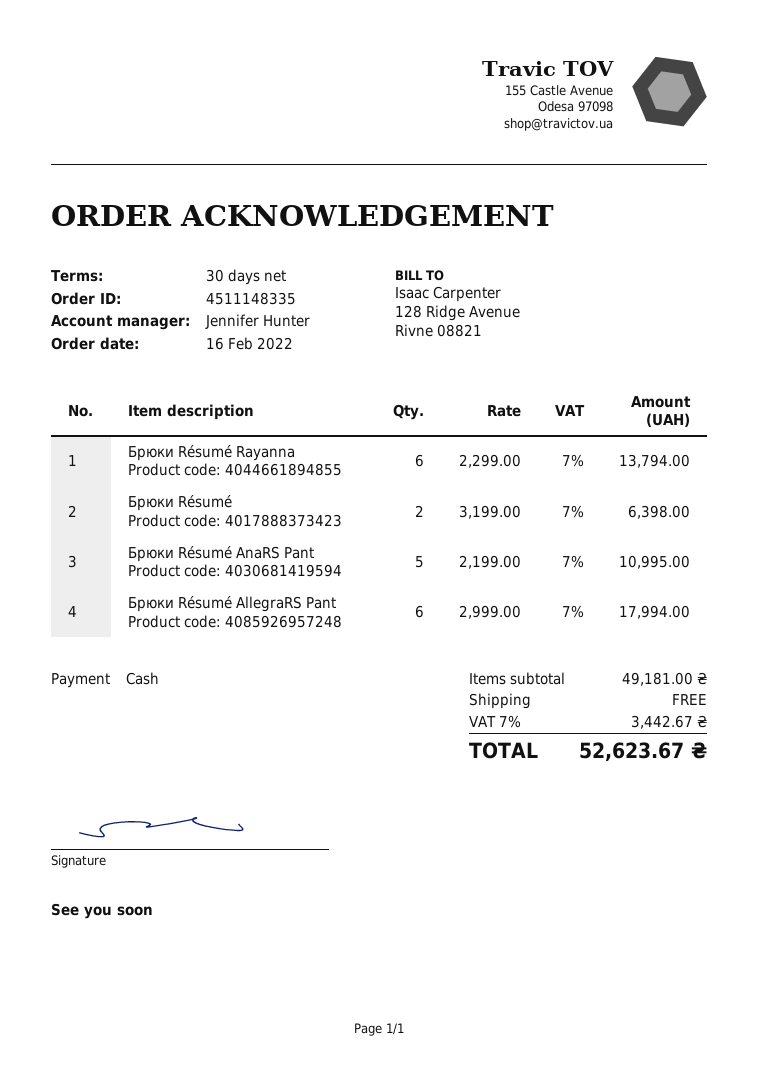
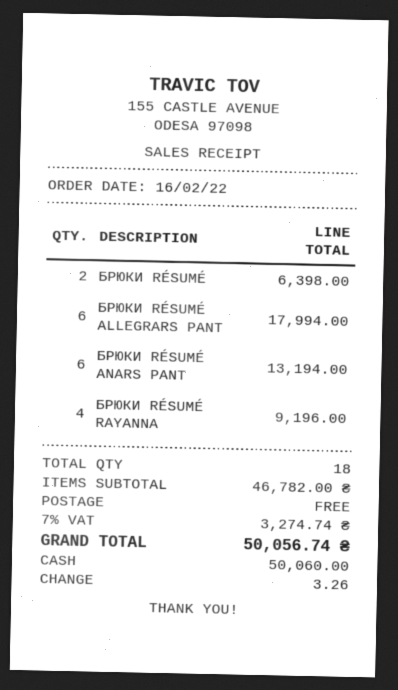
Брюки Résumé Rayanna: 6 for 13794.00 -> 4 for 9196.00
Брюки Résumé AnaRS Pant: 5 for 10995.00 -> 6 for 13194.00
subtotal: 49181.00 -> 46782.00
tax: 7% = 3442.67 -> 7% = 3274.74
total: 52623.67 -> 50056.74

